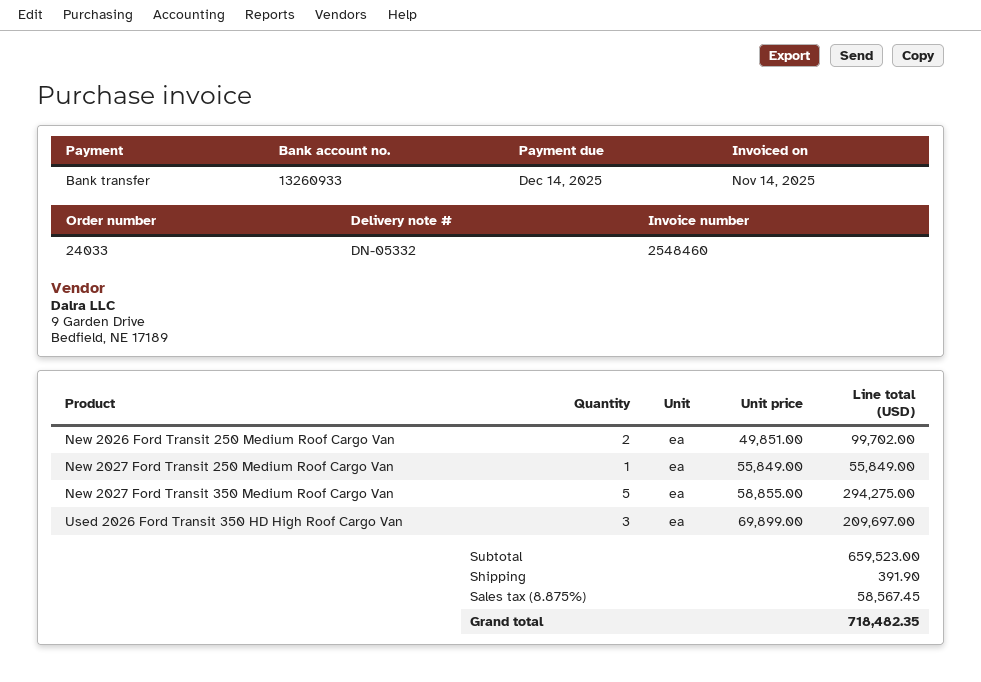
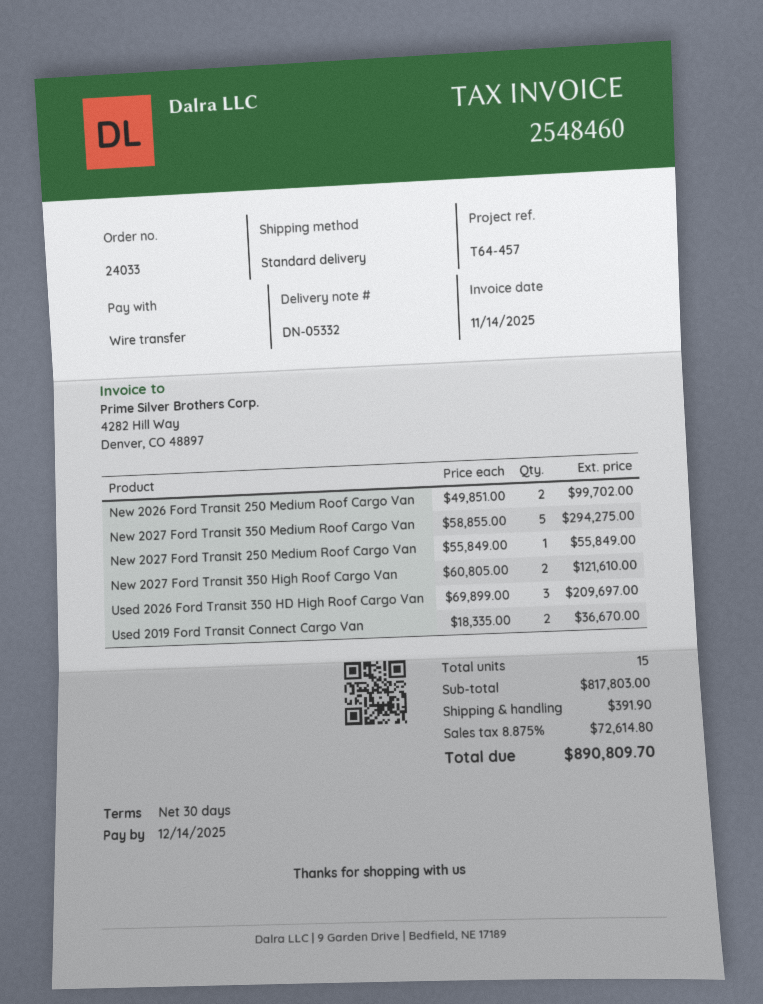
New 2027 Ford Transit 350 High Roof Cargo Van: none -> 2 x 60805.00 = 121610.00
Used 2019 Ford Transit Connect Cargo Van: none -> 2 x 18335.00 = 36670.00
subtotal: 659523.00 -> 817803.00
tax: 8.875% = 58567.45 -> 8.875% = 72614.80
total: 718482.35 -> 890809.70

